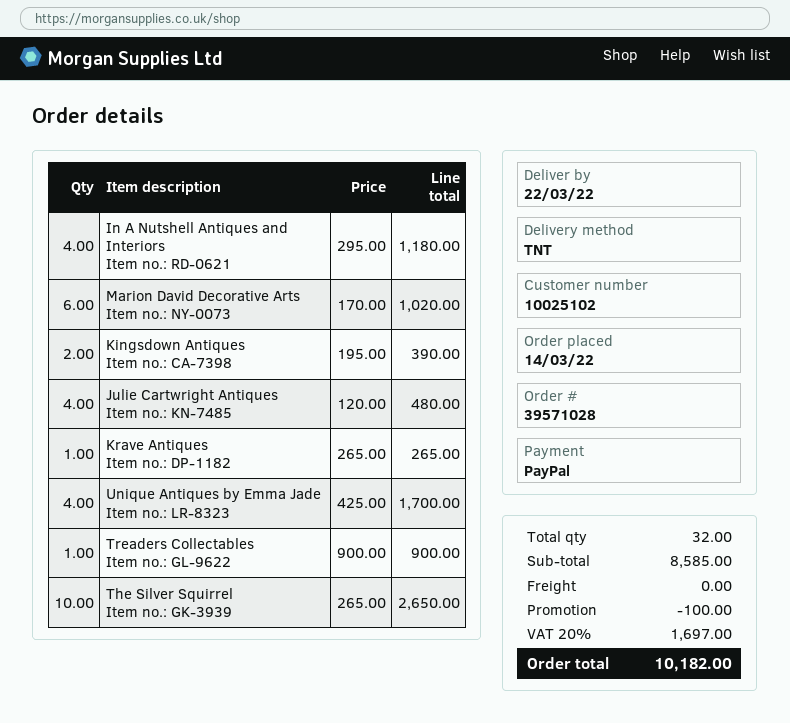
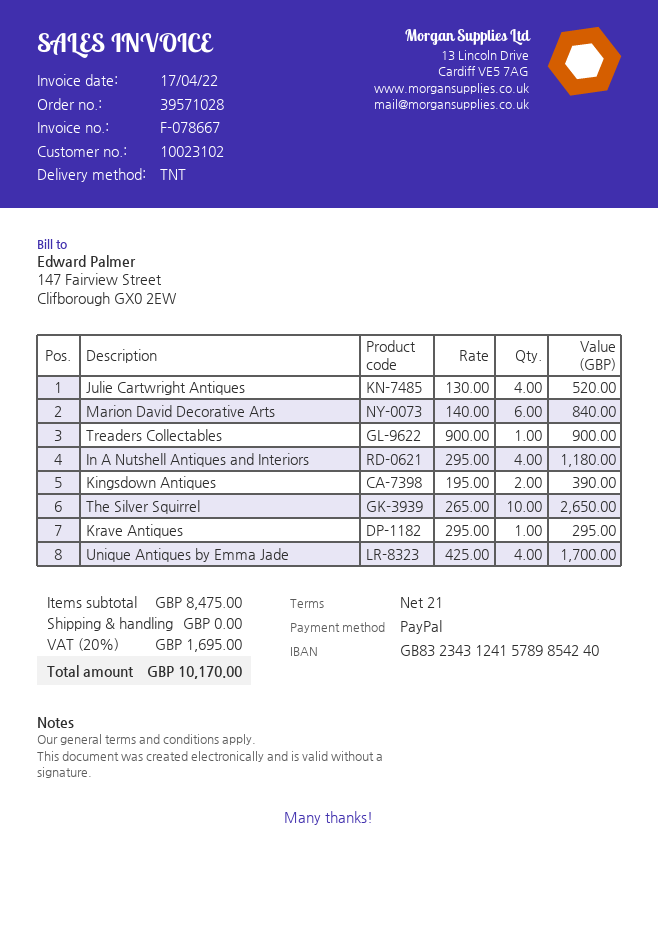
customer number: 10025102 -> 10023102
Marion David Decorative Arts: 6 x 170.00 = 1020.00 -> 6 x 140.00 = 840.00
Julie Cartwright Antiques: 4 x 120.00 = 480.00 -> 4 x 130.00 = 520.00
Krave Antiques: 1 x 265.00 = 265.00 -> 1 x 295.00 = 295.00
subtotal: 8585.00 -> 8475.00
discount: 100.00 -> none
tax: 20% = 1697.00 -> 20% = 1695.00
total: 10182.00 -> 10170.00

